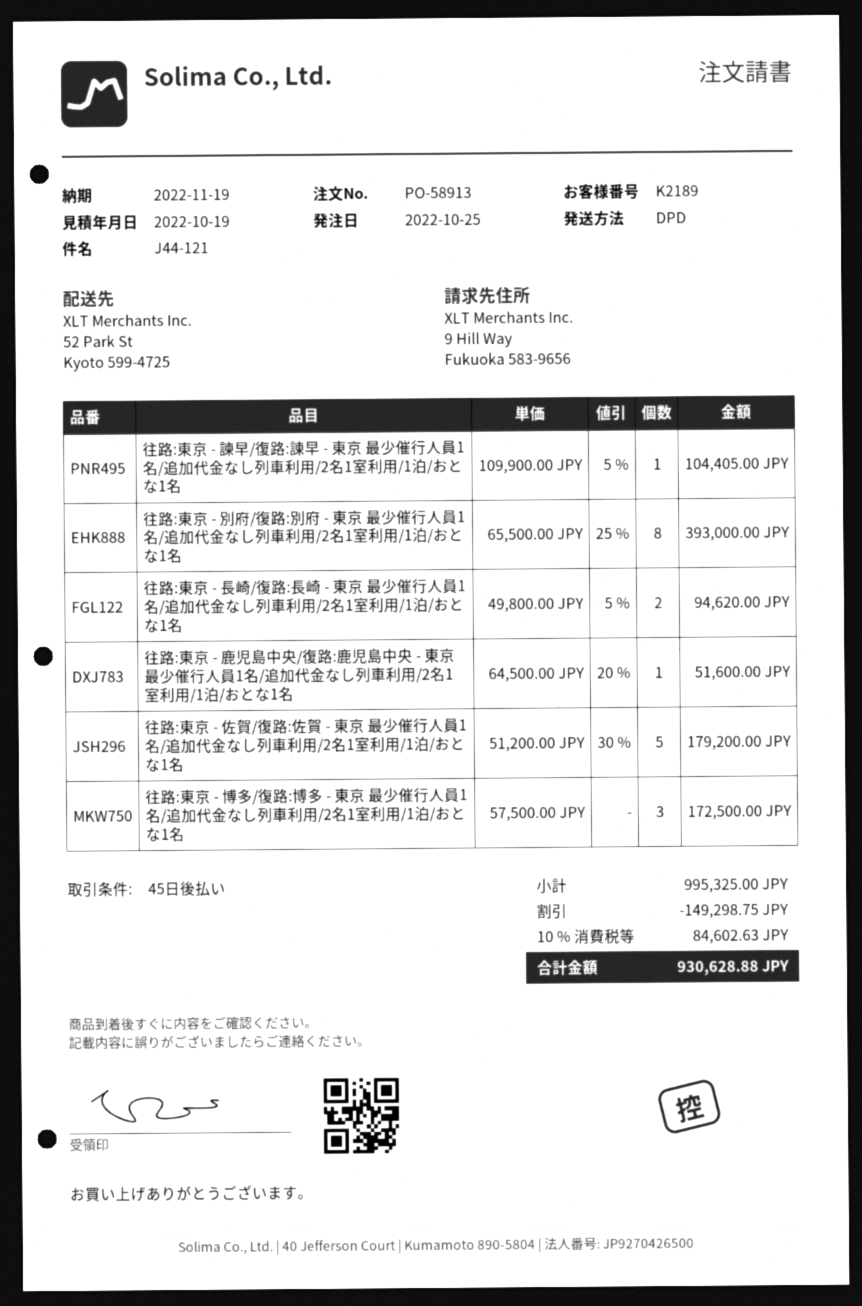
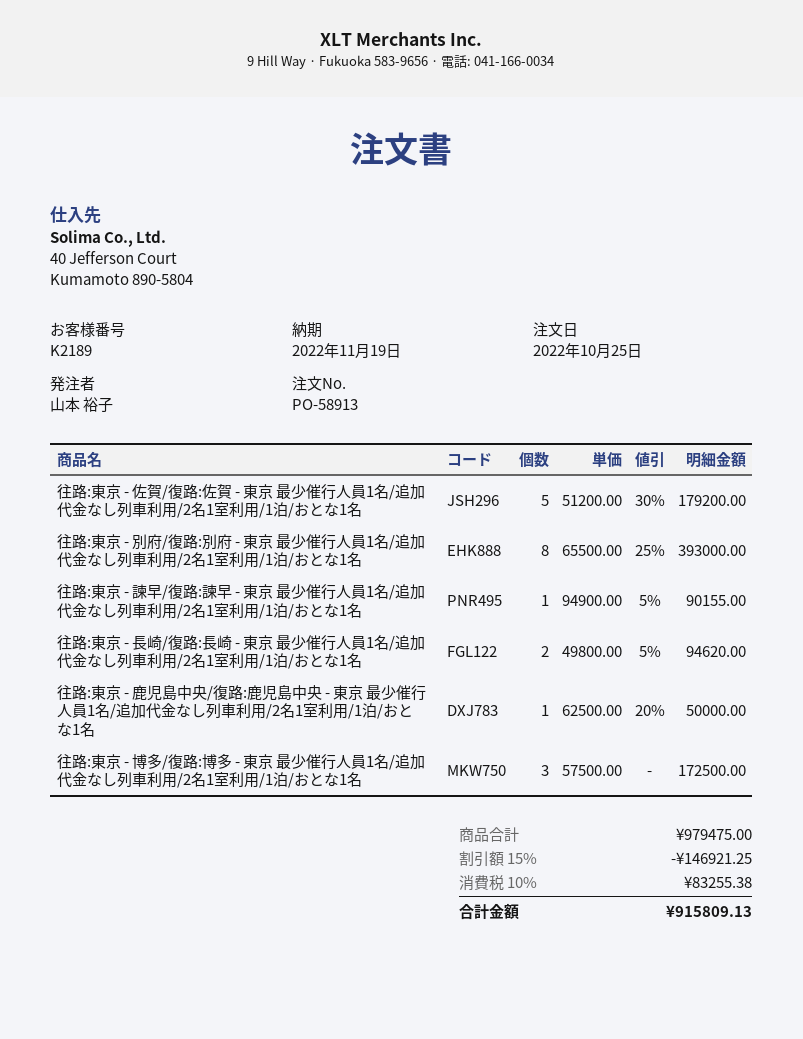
往路:東京 - 諫早/復路:諫早 - 東京 最少催行人員1名/追加代金なし列車利用/2名1室利用/1泊/おとな1名: 1 x 109900.00 - 5% = 104405.00 -> 1 x 94900.00 - 5% = 90155.00
往路:東京 - 鹿児島中央/復路:鹿児島中央 - 東京 最少催行人員1名/追加代金なし列車利用/2名1室利用/1泊/おとな1名: 1 x 64500.00 - 20% = 51600.00 -> 1 x 62500.00 - 20% = 50000.00
subtotal: 995325.00 -> 979475.00
discount: 149298.75 -> 146921.25
tax: 10% = 84602.63 -> 10% = 83255.38
total: 930628.88 -> 915809.13

